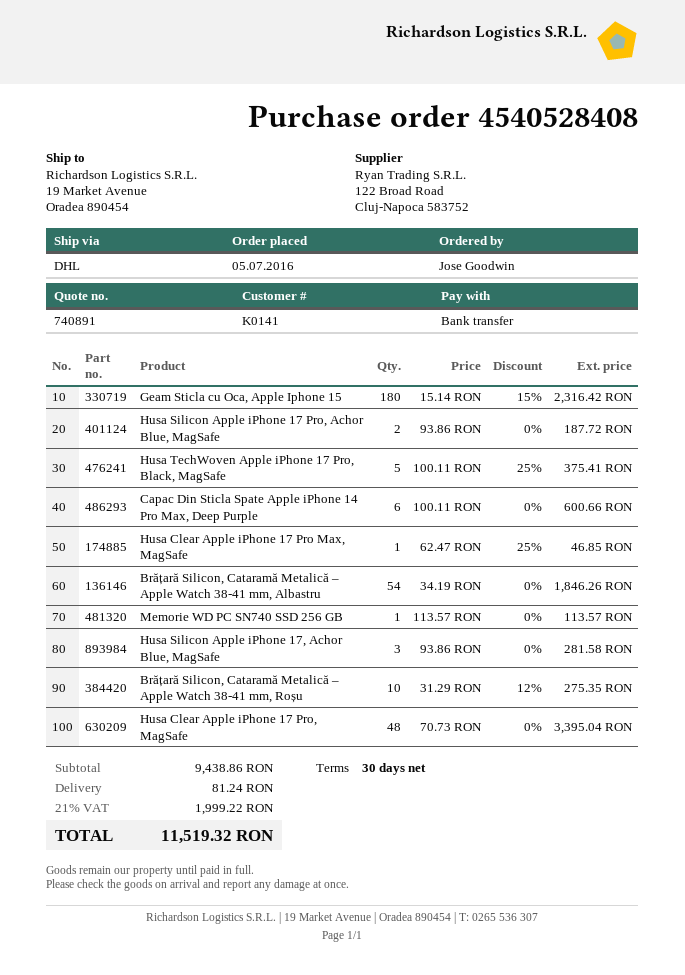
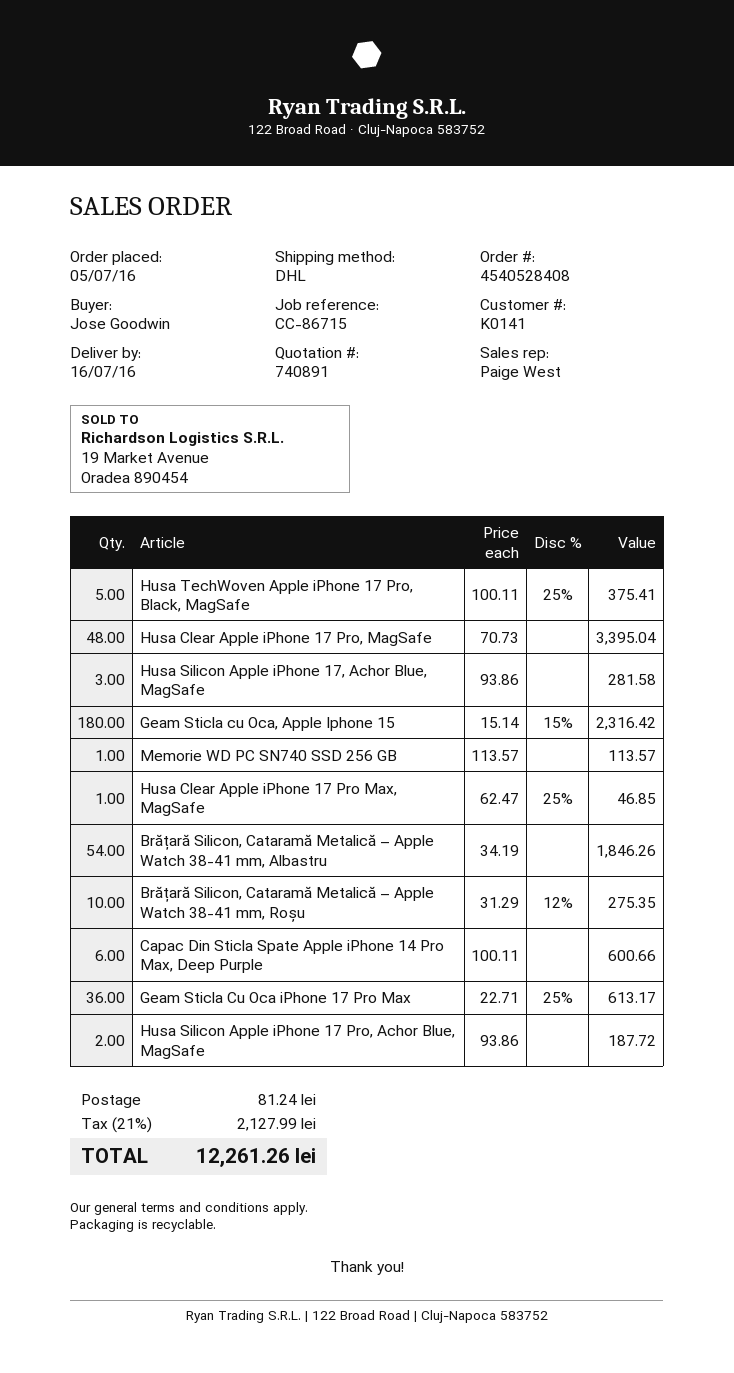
Geam Sticla Cu Oca iPhone 17 Pro Max: none -> 36 x 22.71 - 25% = 613.17
tax: 21% = 1999.22 -> 21% = 2127.99
total: 11519.32 -> 12261.26

